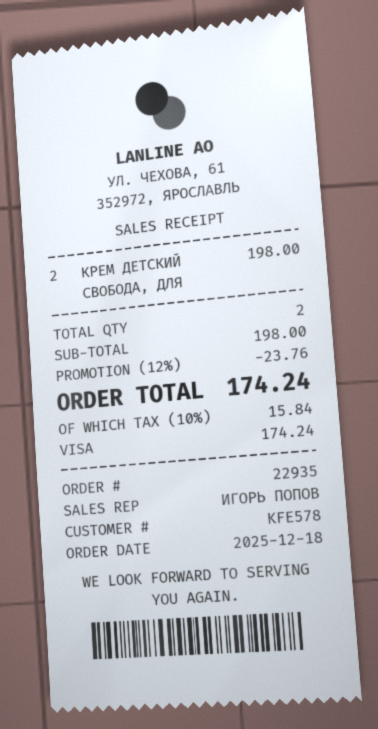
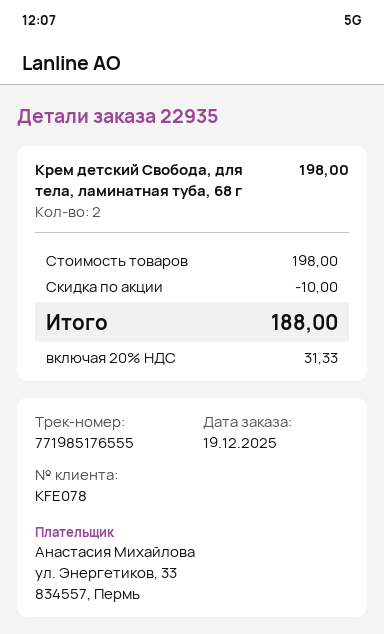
order date: 2025-12-18 -> 2025-12-19
customer number: KFE578 -> KFE078
discount: 23.76 -> 10.00
tax: 10% = 15.84 -> 20% = 31.33
total: 174.24 -> 188.00

